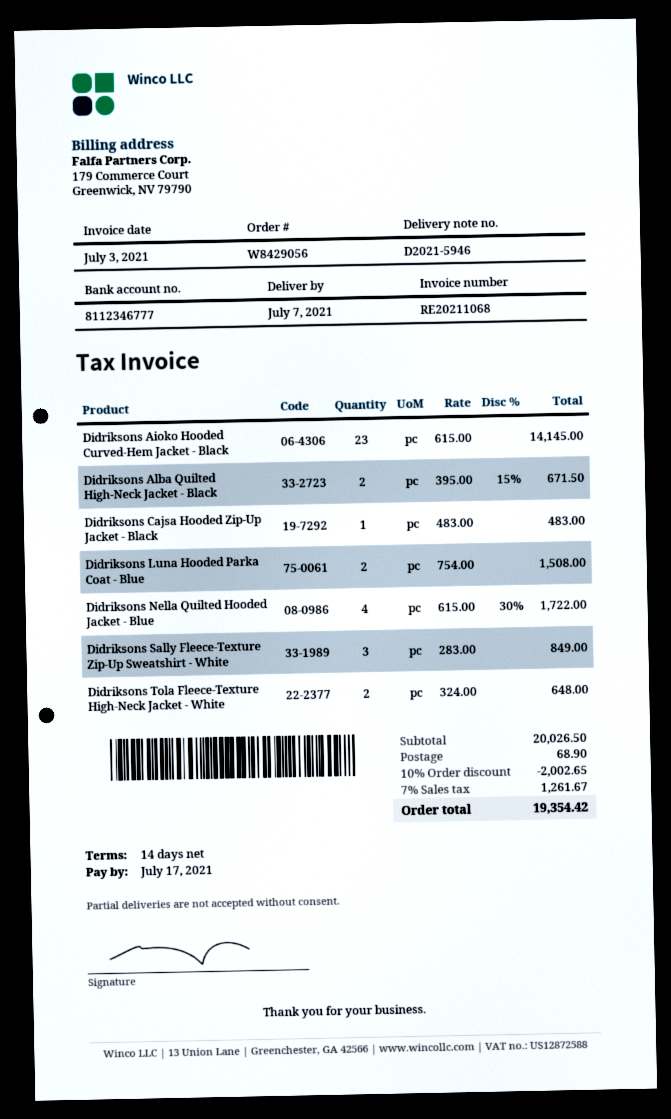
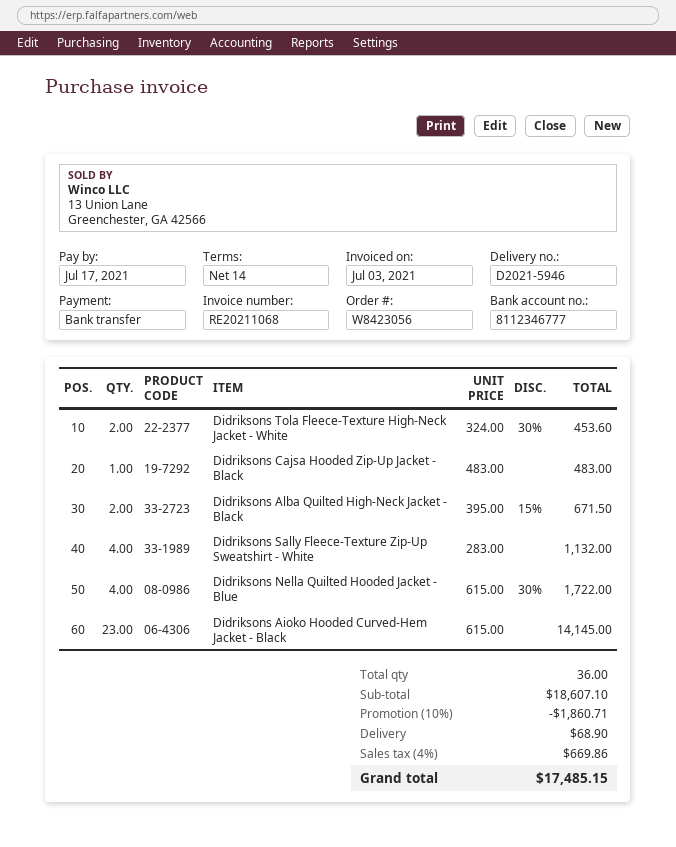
order number: W8429056 -> W8423056
Didriksons Luna Hooded Parka Coat - Blue: 2 x 754.00 = 1508.00 -> none
Didriksons Sally Fleece-Texture Zip-Up Sweatshirt - White: 3 x 283.00 = 849.00 -> 4 x 283.00 = 1132.00
Didriksons Tola Fleece-Texture High-Neck Jacket - White: 2 x 324.00 = 648.00 -> 2 x 324.00 - 30% = 453.60
subtotal: 20026.50 -> 18607.10
discount: 10% = 2002.65 -> 10% = 1860.71
tax: 7% = 1261.67 -> 4% = 669.86
total: 19354.42 -> 17485.15

